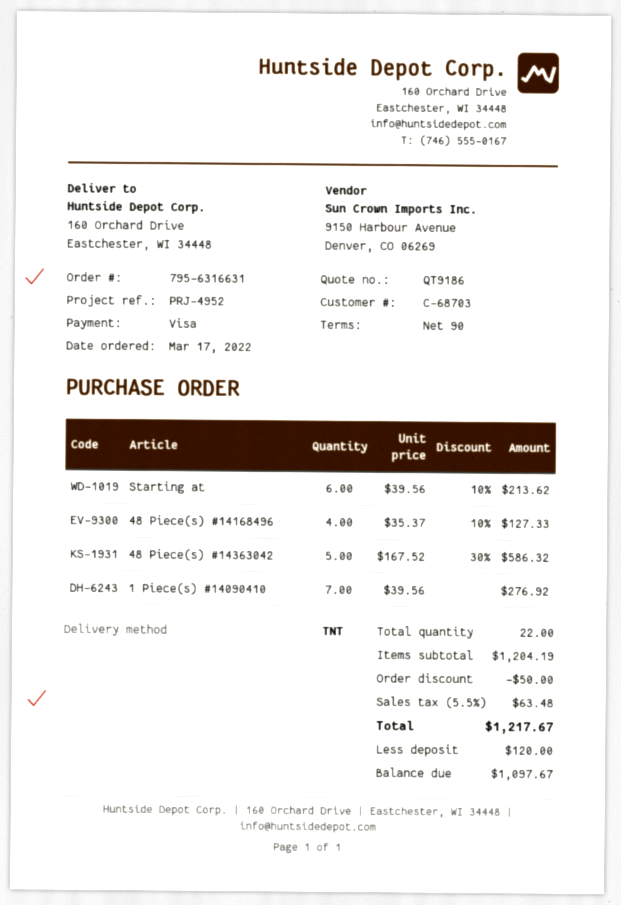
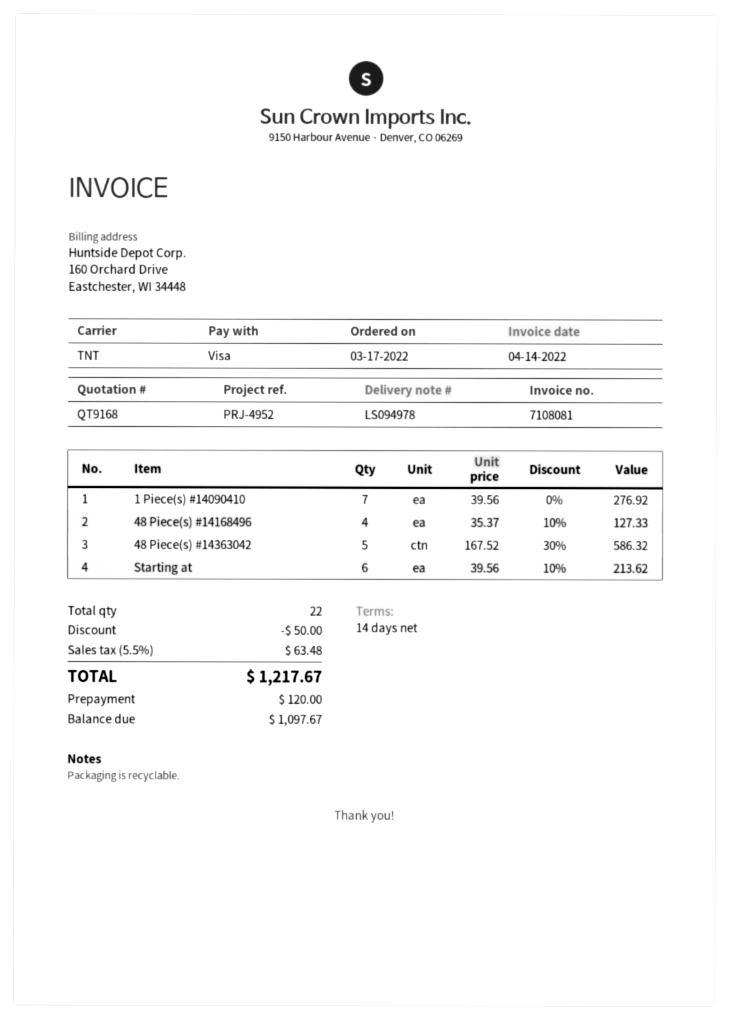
quote number: QT9186 -> QT9168
payment terms: 90 days -> 14 days

